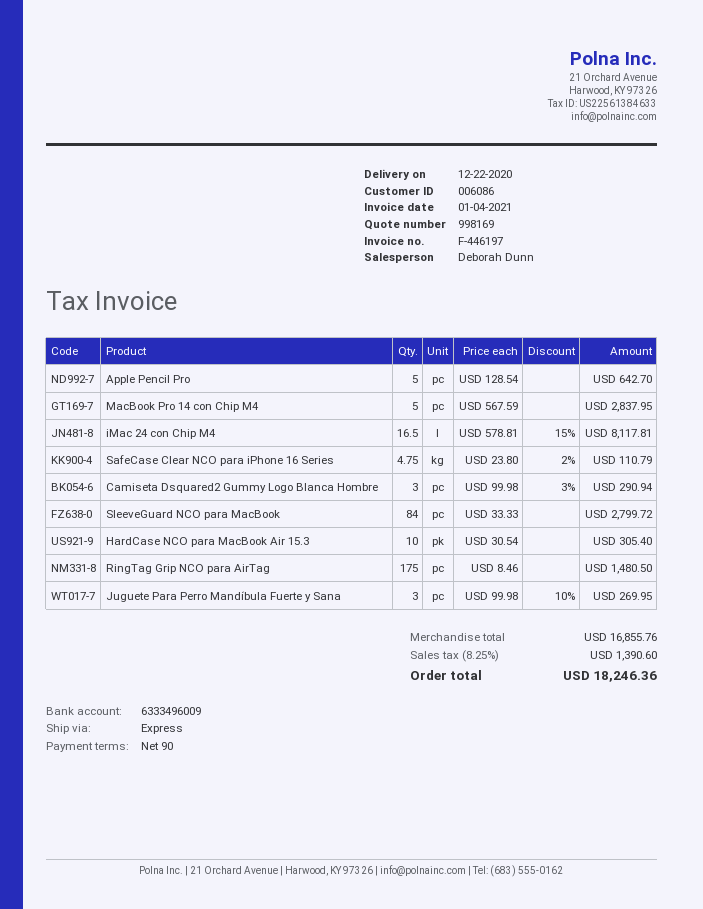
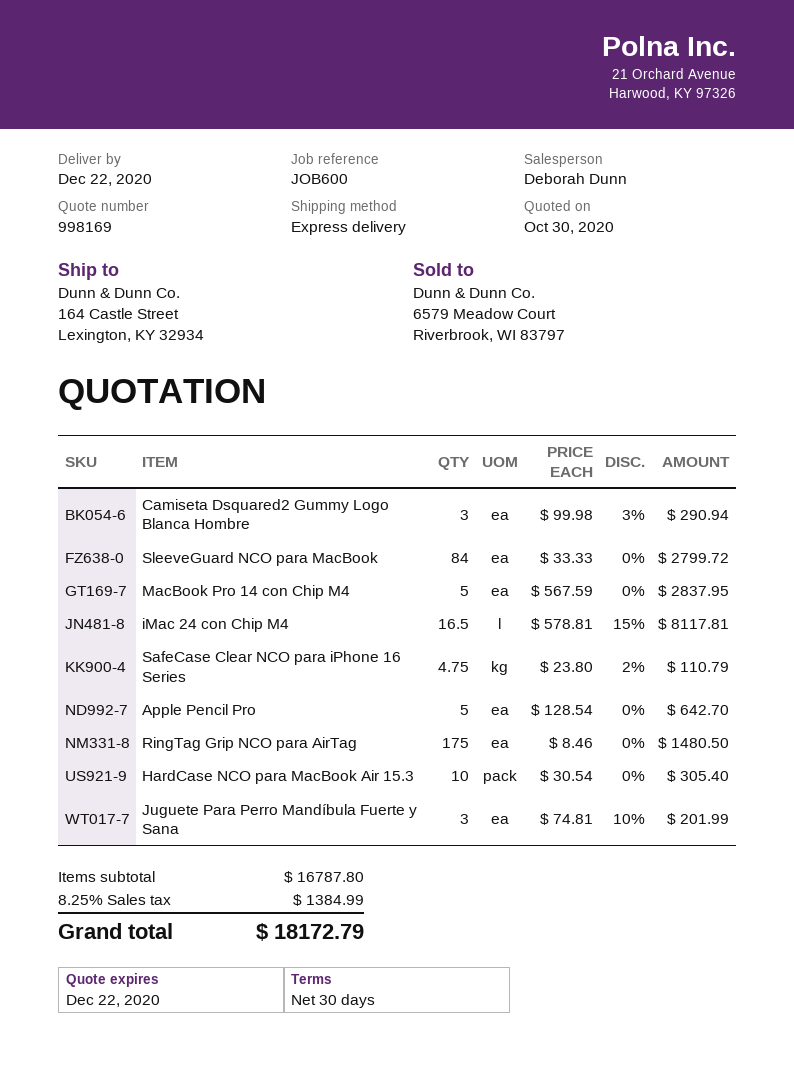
payment terms: 90 days -> 30 days
Juguete Para Perro Mandíbula Fuerte y Sana: 3 x 99.98 - 10% = 269.95 -> 3 x 74.81 - 10% = 201.99
subtotal: 16855.76 -> 16787.80
tax: 8.25% = 1390.60 -> 8.25% = 1384.99
total: 18246.36 -> 18172.79

